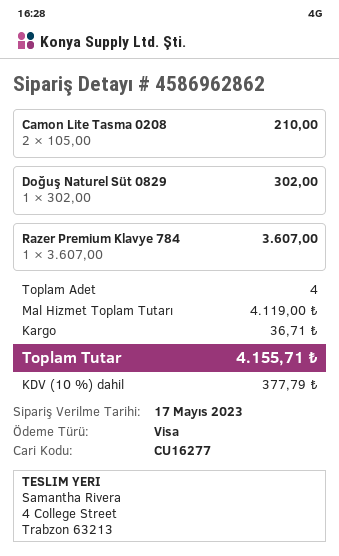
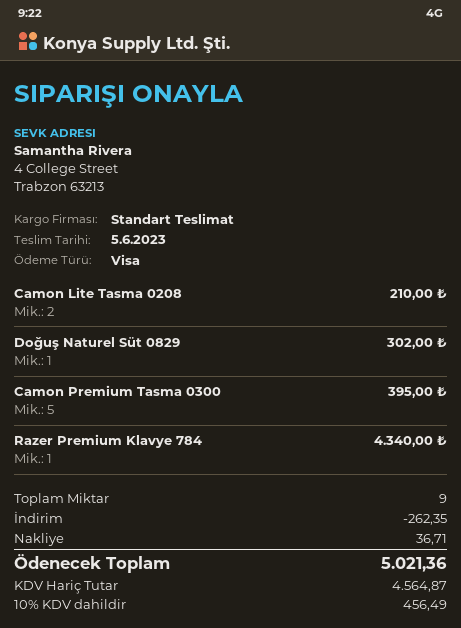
Razer Premium Klavye 784: 1 for 3607.00 -> 1 for 4340.00
Camon Premium Tasma 0300: none -> 5 for 395.00
total quantity: 4 -> 9
discount: none -> 262.35
tax: 10% = 377.79 -> 10% = 456.49
total: 4155.71 -> 5021.36

